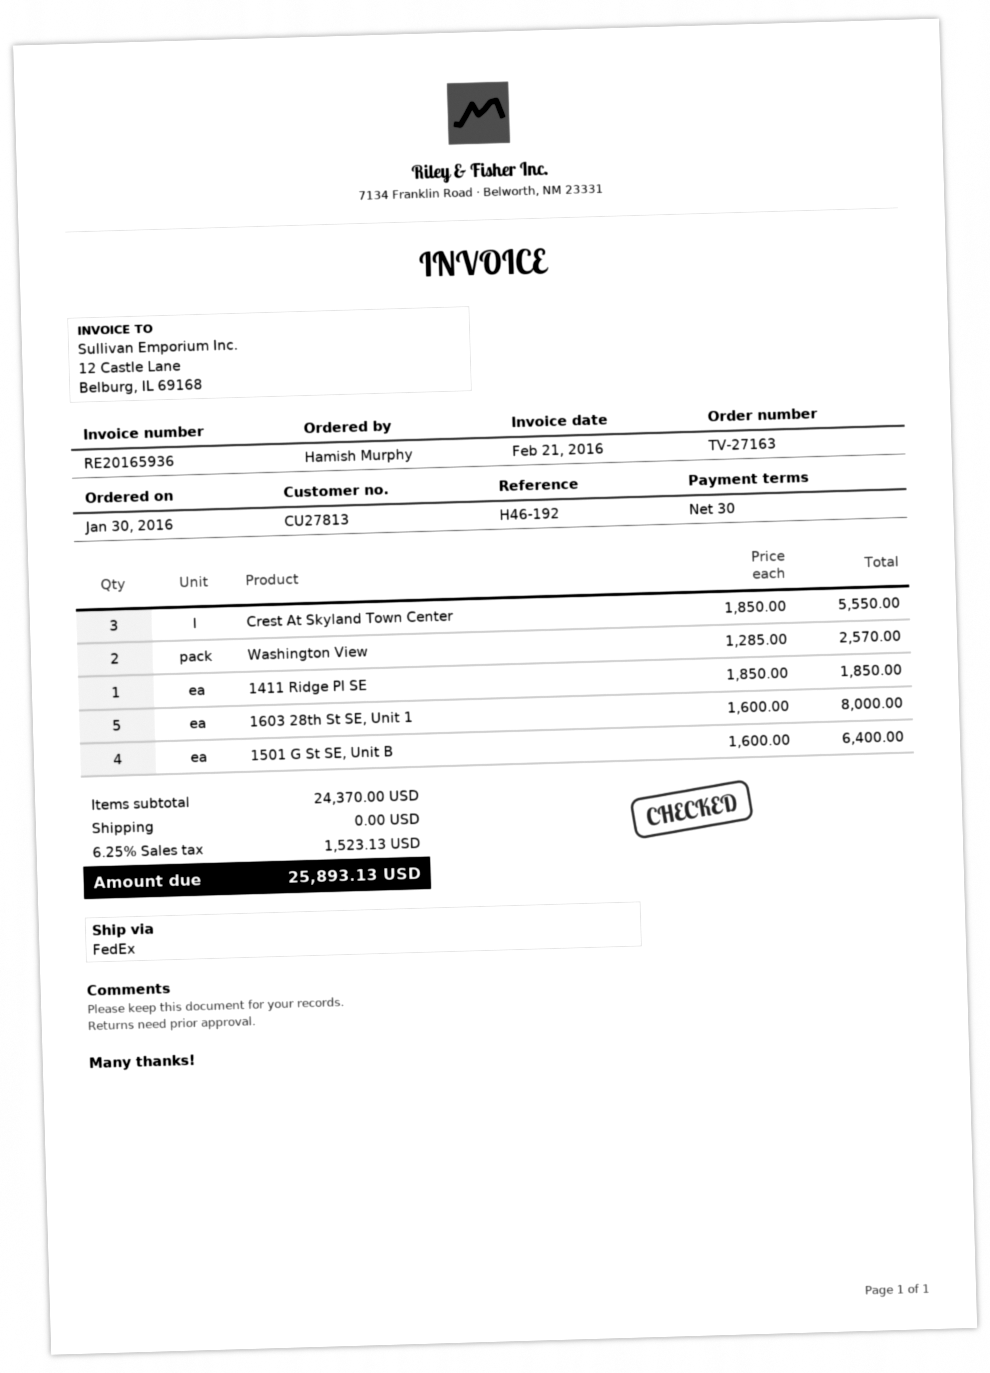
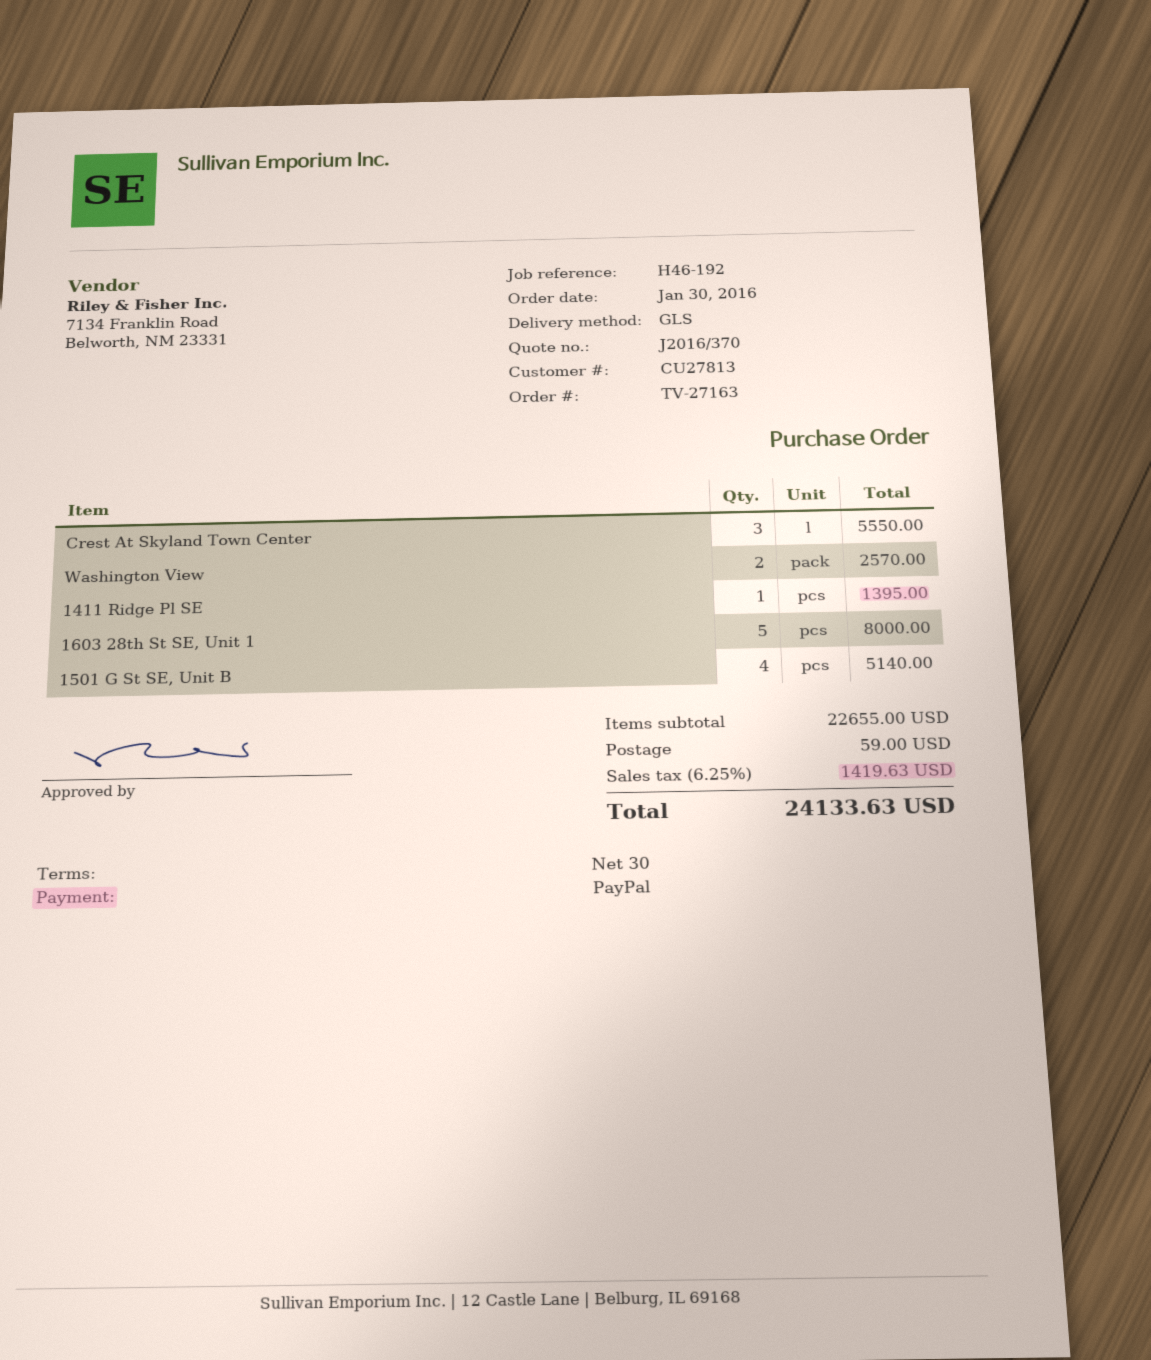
shipping method: FedEx -> GLS
1411 Ridge Pl SE: 1 for 1850.00 -> 1 for 1395.00
1501 G St SE, Unit B: 4 for 6400.00 -> 4 for 5140.00
subtotal: 24370.00 -> 22655.00
shipping: 0.00 -> 59.00
tax: 6.25% = 1523.13 -> 6.25% = 1419.63
total: 25893.13 -> 24133.63

